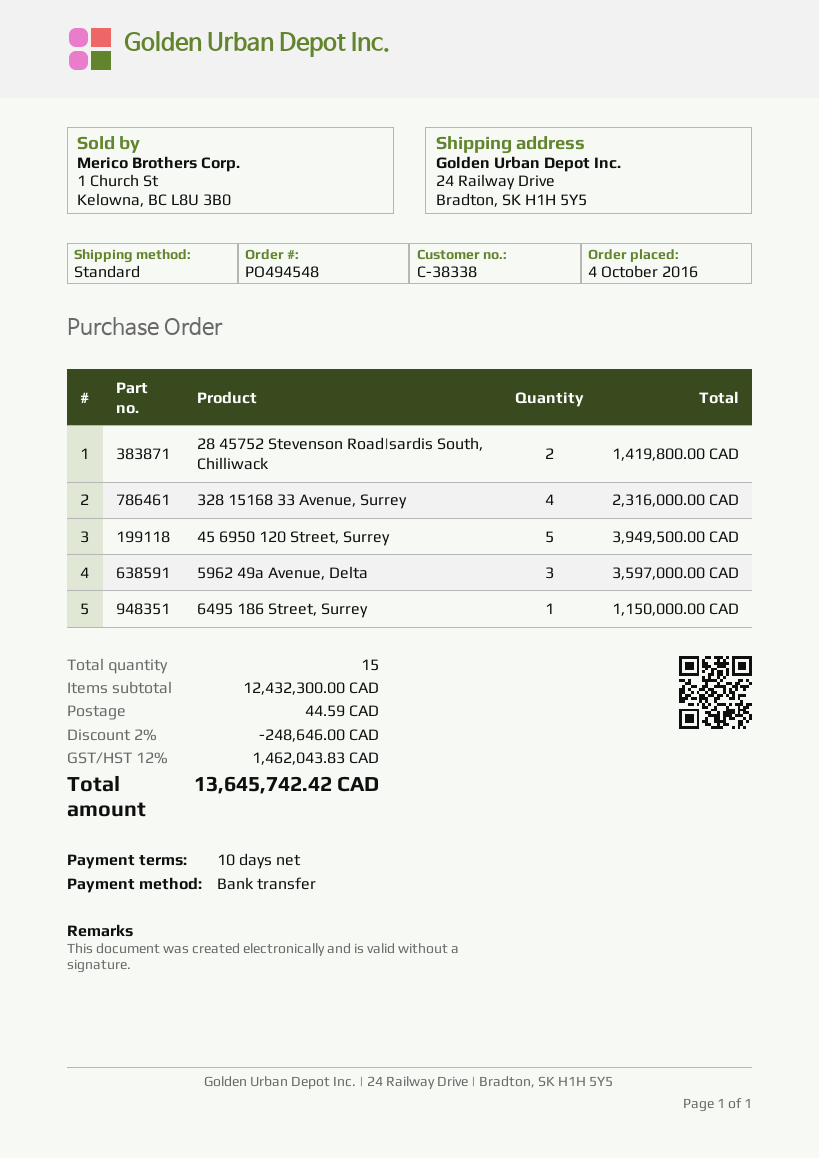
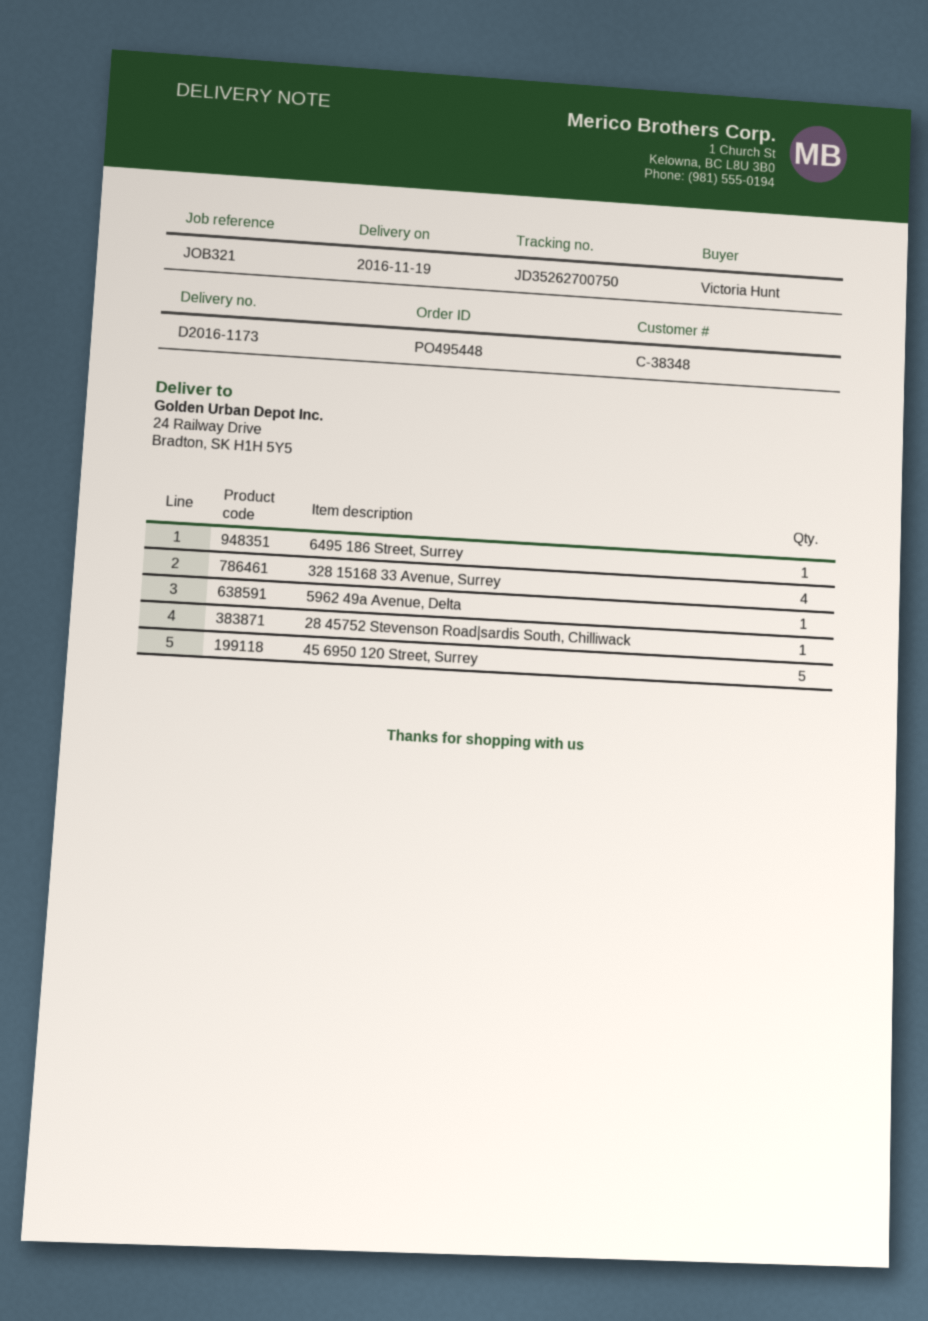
order number: PO494548 -> PO495448
customer number: C-38338 -> C-38348
28 45752 Stevenson Road|sardis South, Chilliwack: 2 -> 1
5962 49a Avenue, Delta: 3 -> 1

